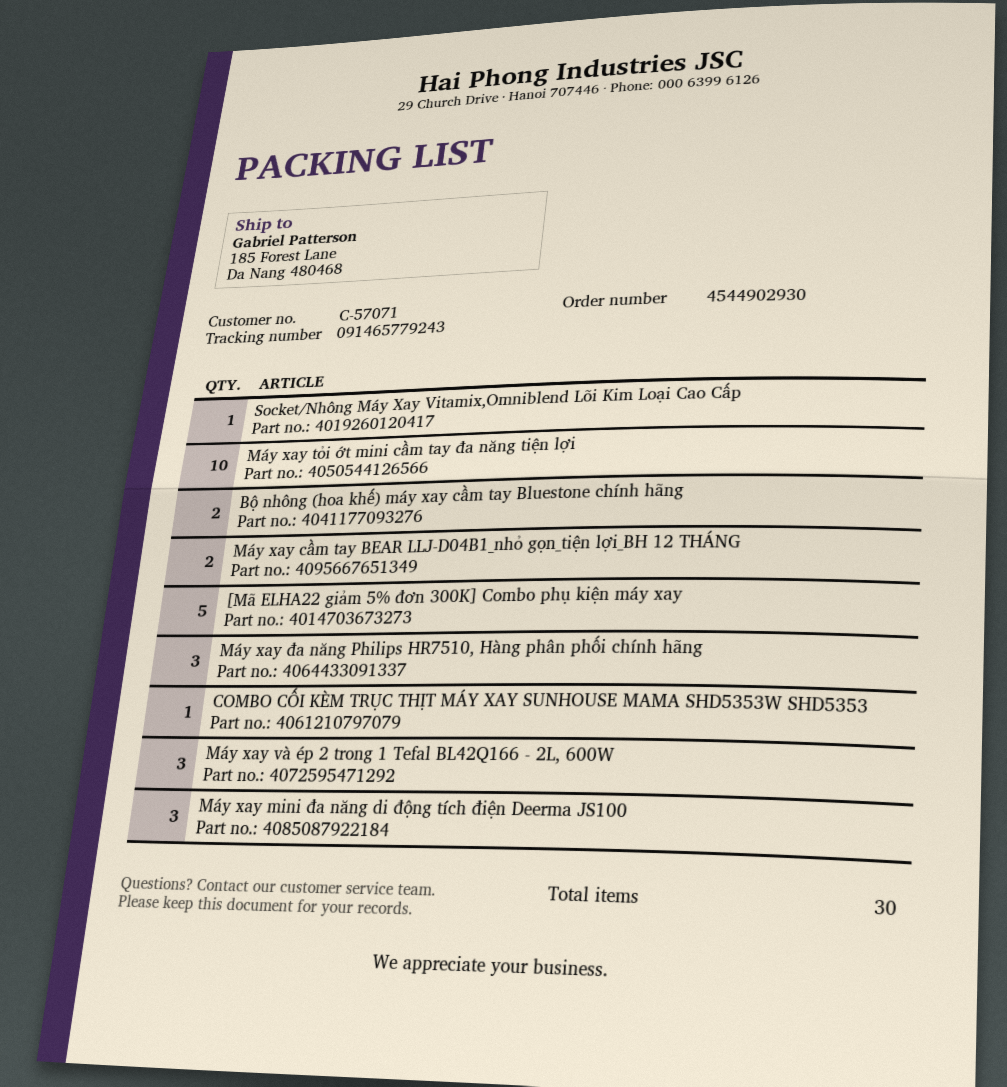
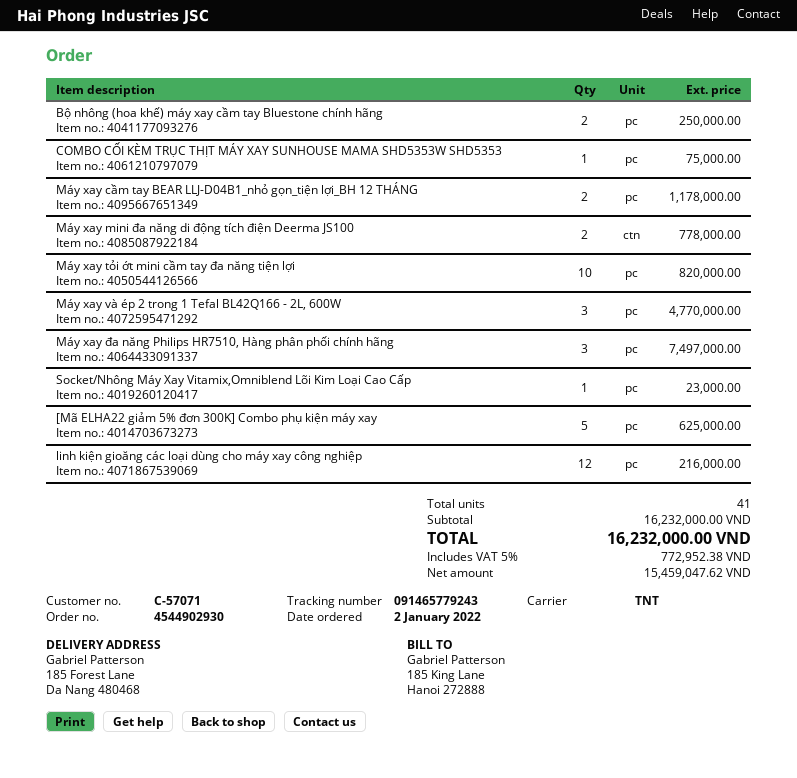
Máy xay mini đa năng di động tích điện Deerma JS100: 3 -> 2
linh kiện gioăng các loại dùng cho máy xay công nghiệp: none -> 12
total quantity: 30 -> 41

